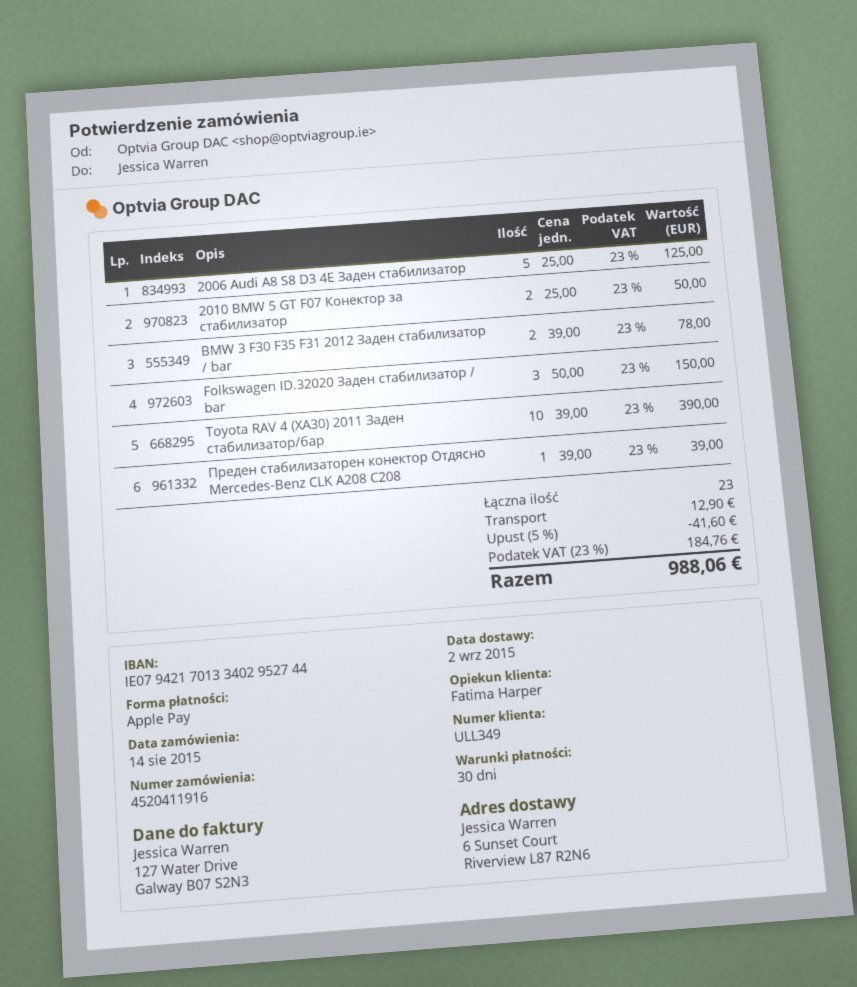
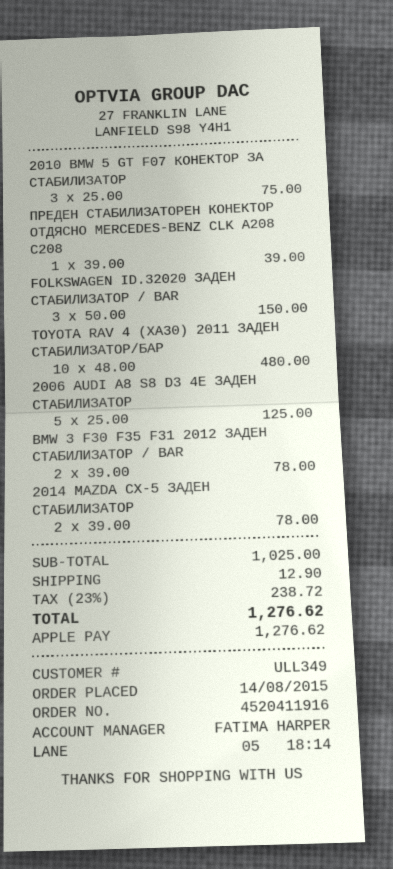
2010 BMW 5 GT F07 Конектор за стабилизатор: 2 x 25.00 = 50.00 -> 3 x 25.00 = 75.00
Toyota RAV 4 (XA30) 2011 Заден стабилизатор/бар: 10 x 39.00 = 390.00 -> 10 x 48.00 = 480.00
2014 MAZDA CX-5 ЗАДЕН СТАБИЛИЗАТОР: none -> 2 x 39.00 = 78.00
discount: 5% = 41.60 -> none
tax: 23% = 184.76 -> 23% = 238.72
total: 988.06 -> 1276.62

